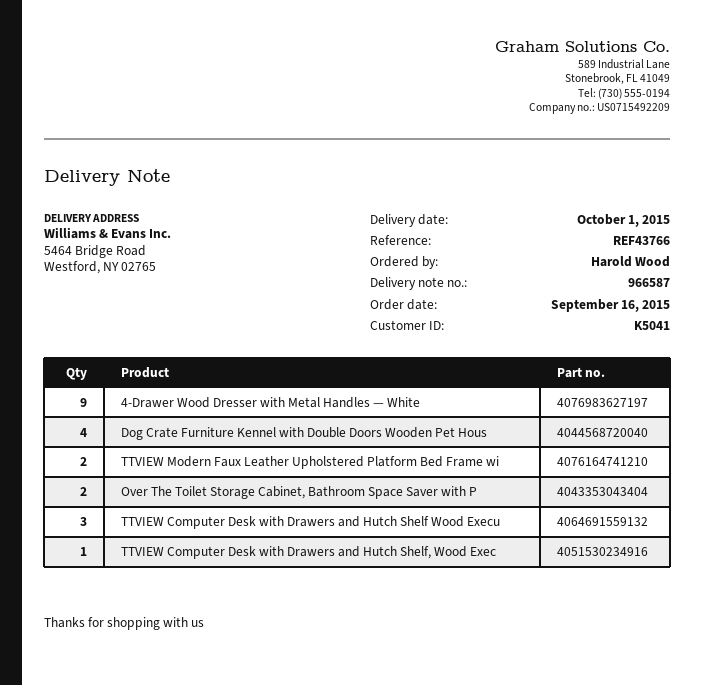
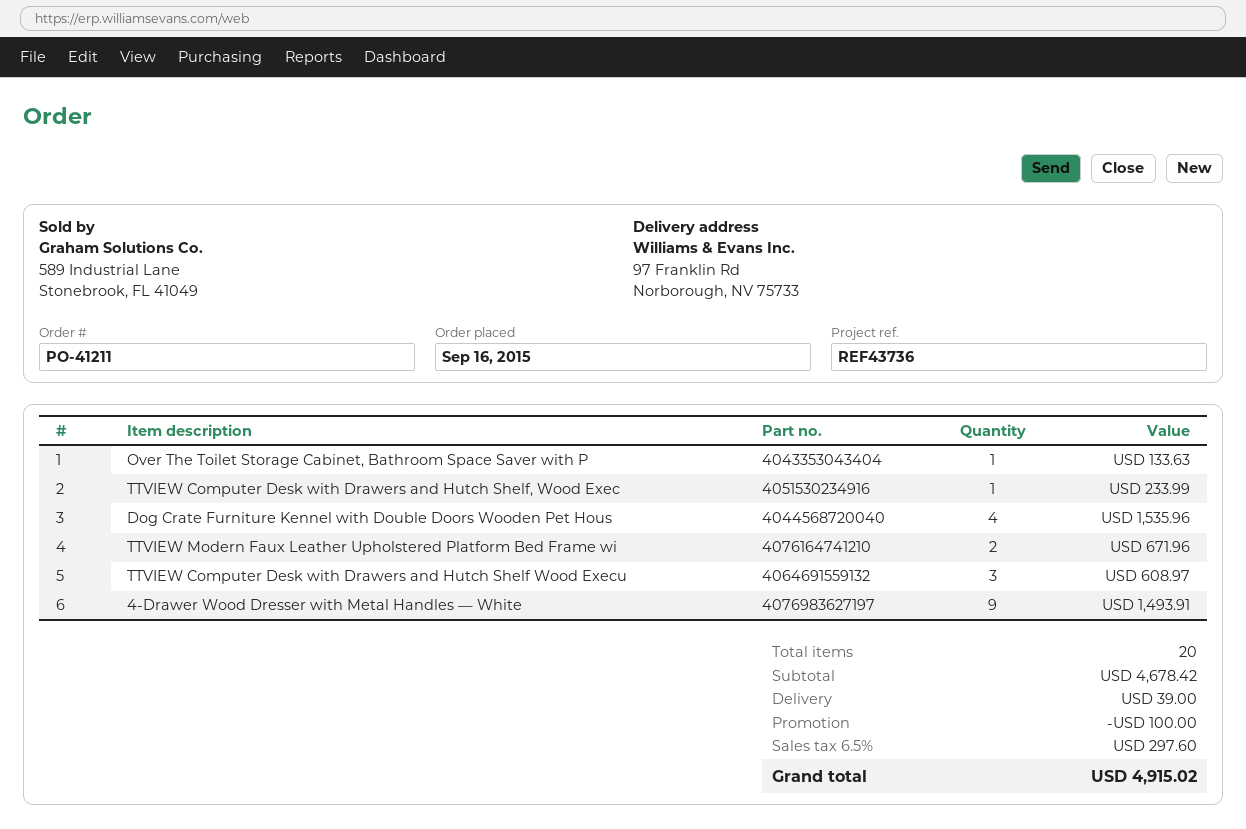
reference: REF43766 -> REF43736
ship to: 5464 Bridge Road, Westford, NY 02765 -> 97 Franklin Rd, Norborough, NV 75733
Over The Toilet Storage Cabinet, Bathroom Space Saver with P: 2 -> 1

